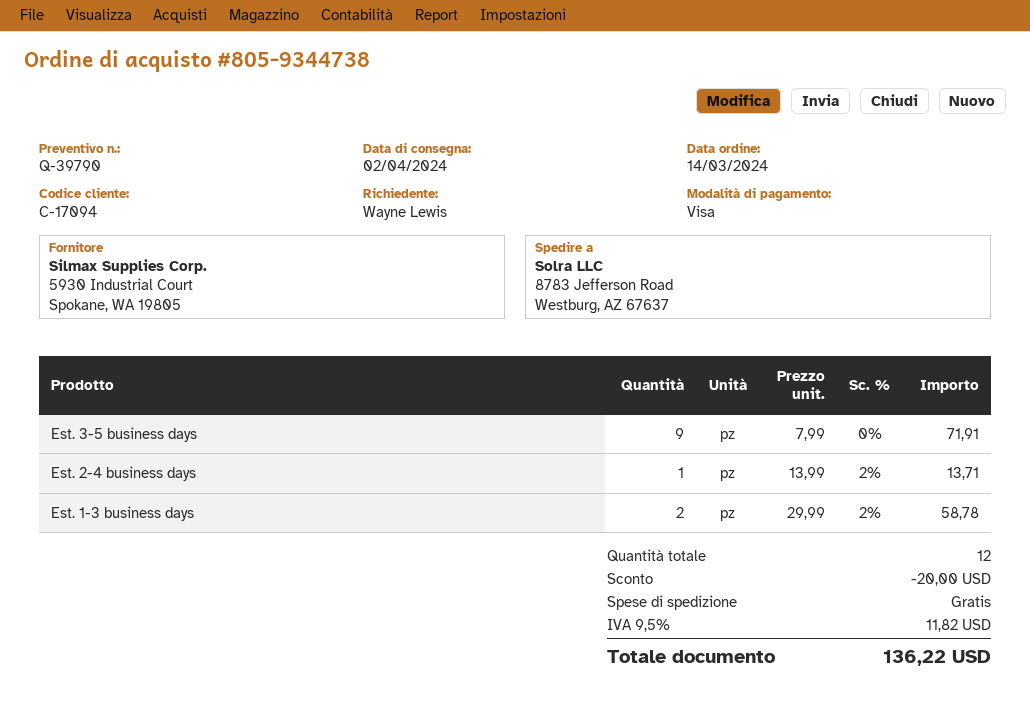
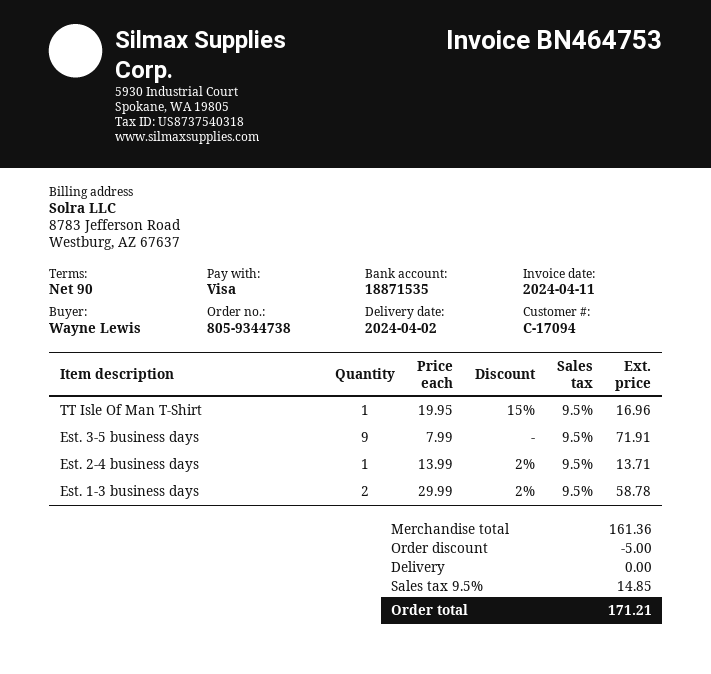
TT Isle Of Man T-Shirt: none -> 1 x 19.95 - 15% = 16.96
discount: 20.00 -> 5.00
tax: 9.5% = 11.82 -> 9.5% = 14.85
total: 136.22 -> 171.21

